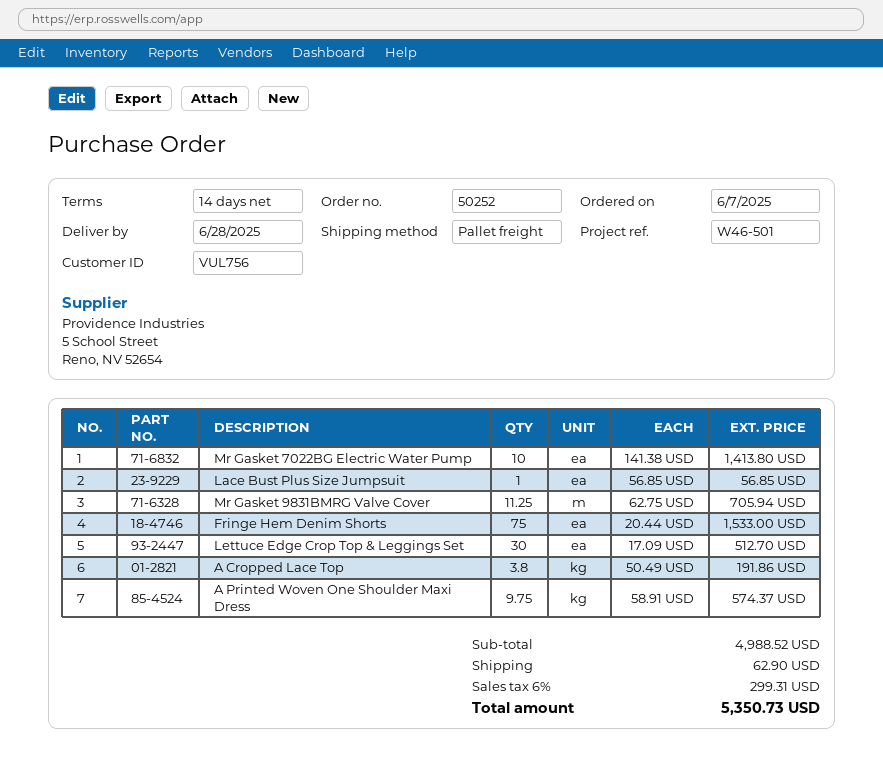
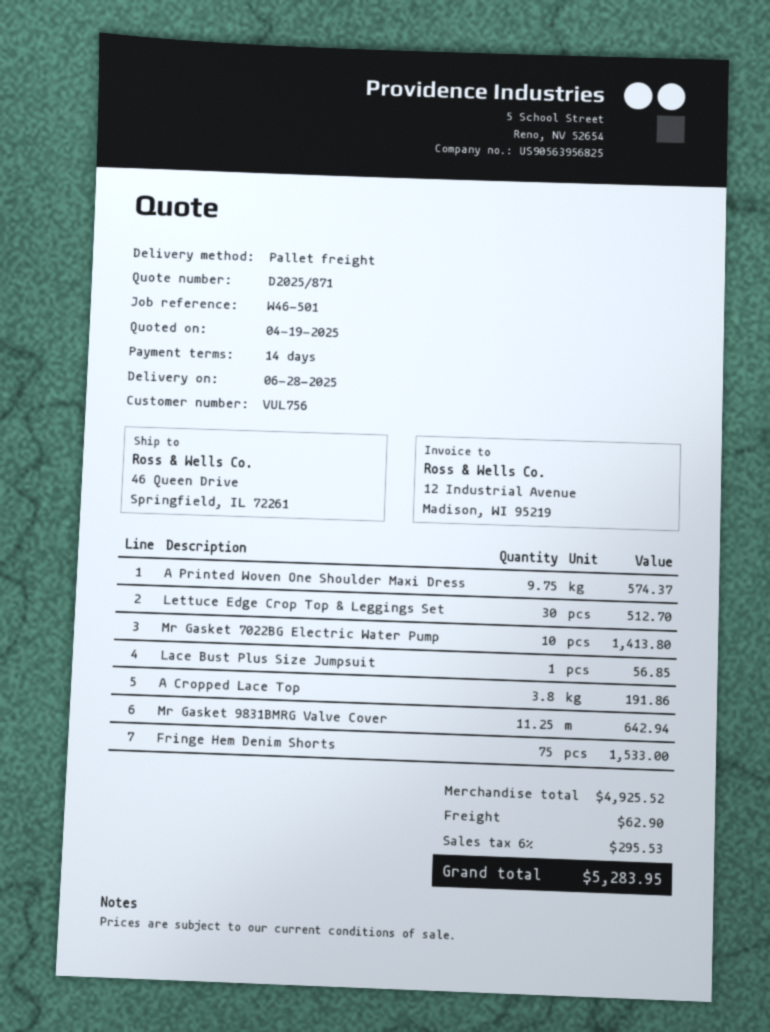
Mr Gasket 9831BMRG Valve Cover: 11.25 for 705.94 -> 11.25 for 642.94
subtotal: 4988.52 -> 4925.52
tax: 6% = 299.31 -> 6% = 295.53
total: 5350.73 -> 5283.95

